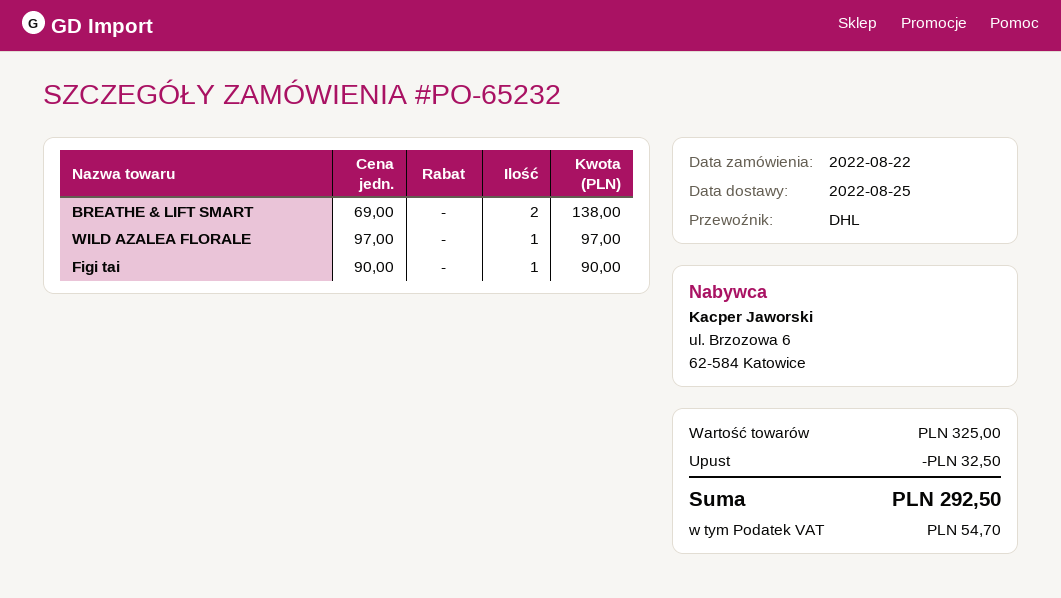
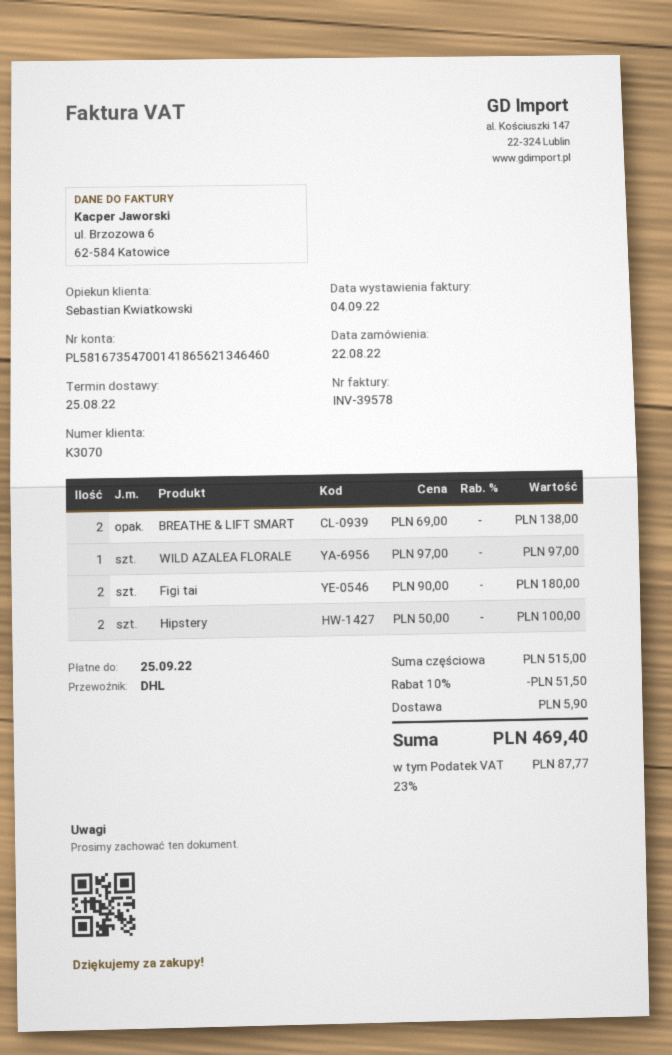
Figi tai: 1 x 90.00 = 90.00 -> 2 x 90.00 = 180.00
Hipstery: none -> 2 x 50.00 = 100.00
subtotal: 325.00 -> 515.00
discount: 32.50 -> 51.50
shipping: none -> 5.90
tax: 54.70 -> 87.77
total: 292.50 -> 469.40

